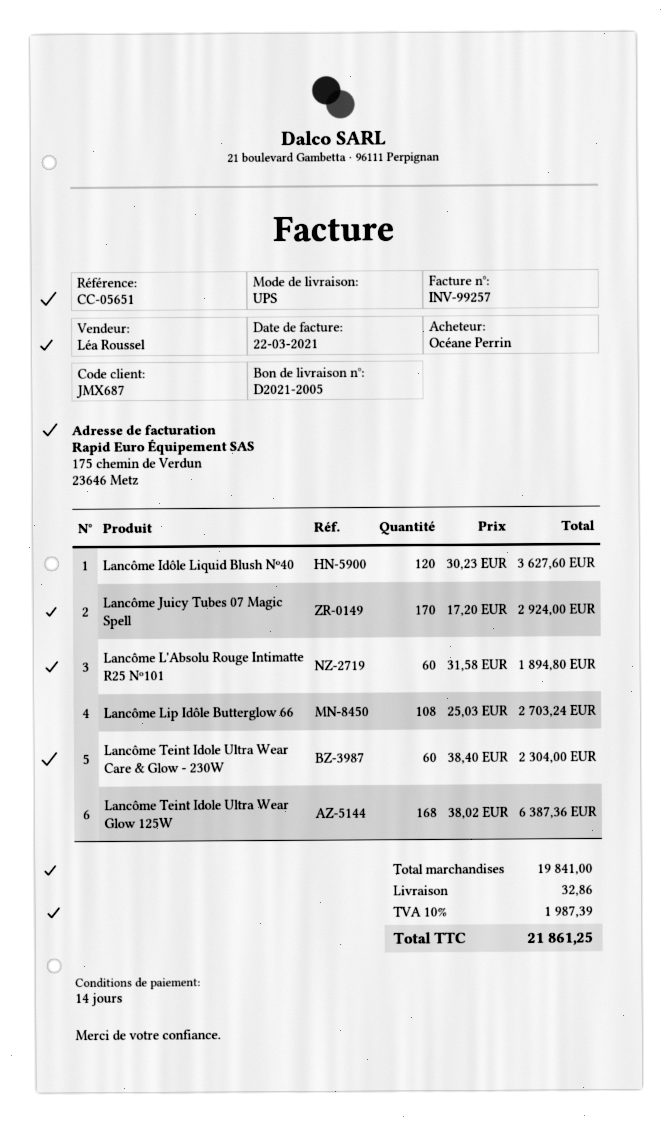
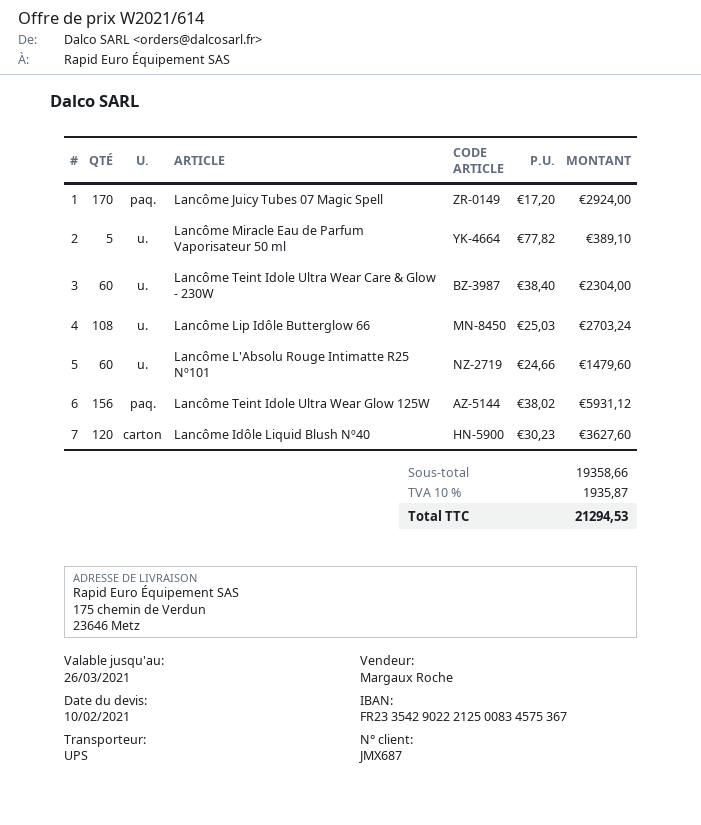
sales rep: Léa Roussel -> Margaux Roche
Lancôme L'Absolu Rouge Intimatte R25 Nº101: 60 x 31.58 = 1894.80 -> 60 x 24.66 = 1479.60
Lancôme Teint Idole Ultra Wear Glow 125W: 168 x 38.02 = 6387.36 -> 156 x 38.02 = 5931.12
Lancôme Miracle Eau de Parfum Vaporisateur 50 ml: none -> 5 x 77.82 = 389.10
subtotal: 19841.00 -> 19358.66
shipping: 32.86 -> none
tax: 10% = 1987.39 -> 10% = 1935.87
total: 21861.25 -> 21294.53

